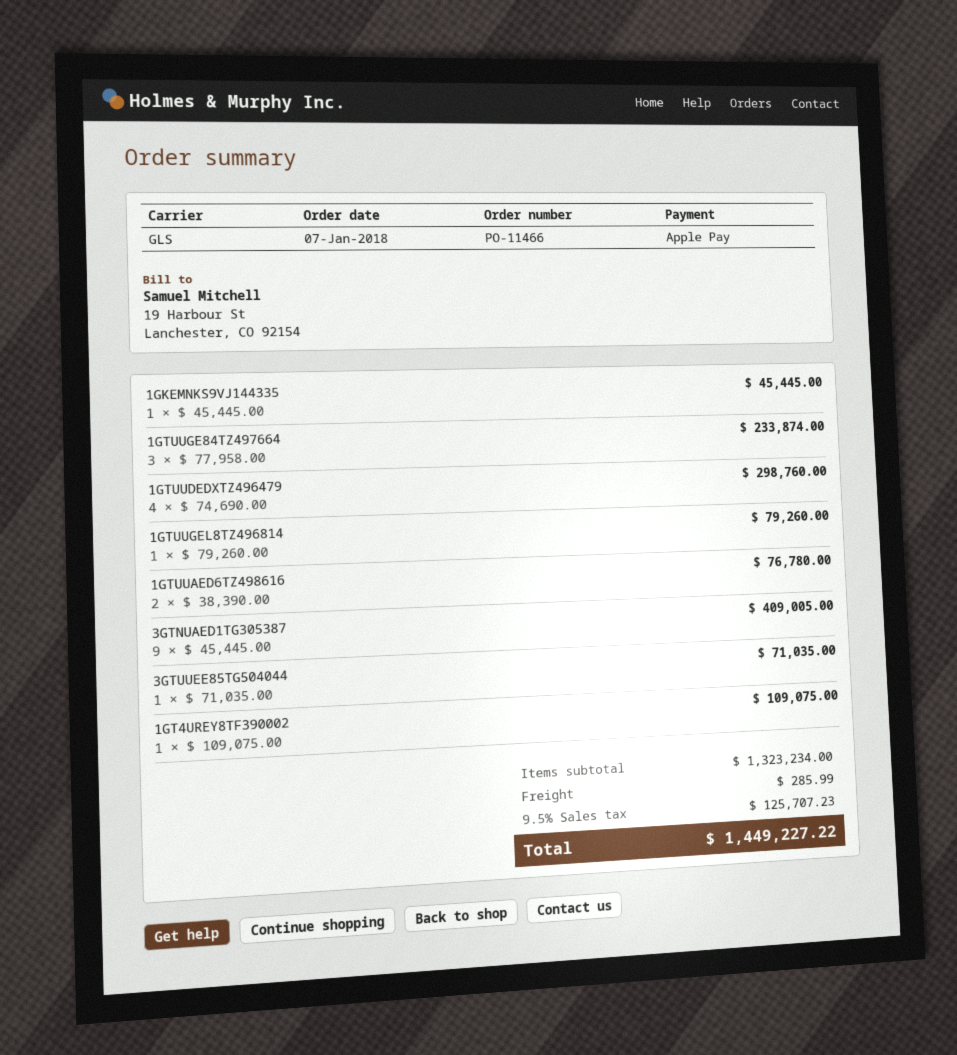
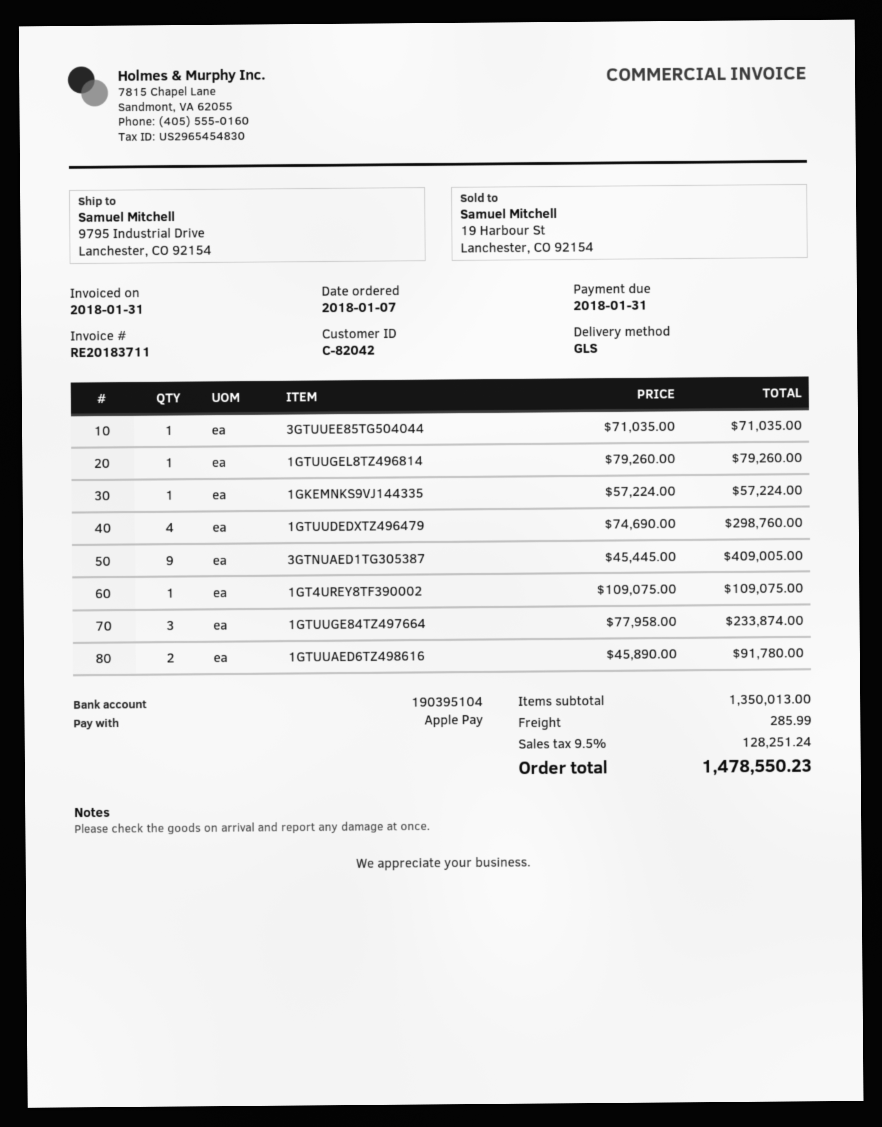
1GKEMNKS9VJ144335: 1 x 45445.00 = 45445.00 -> 1 x 57224.00 = 57224.00
1GTUUAED6TZ498616: 2 x 38390.00 = 76780.00 -> 2 x 45890.00 = 91780.00
subtotal: 1323234.00 -> 1350013.00
tax: 9.5% = 125707.23 -> 9.5% = 128251.24
total: 1449227.22 -> 1478550.23

